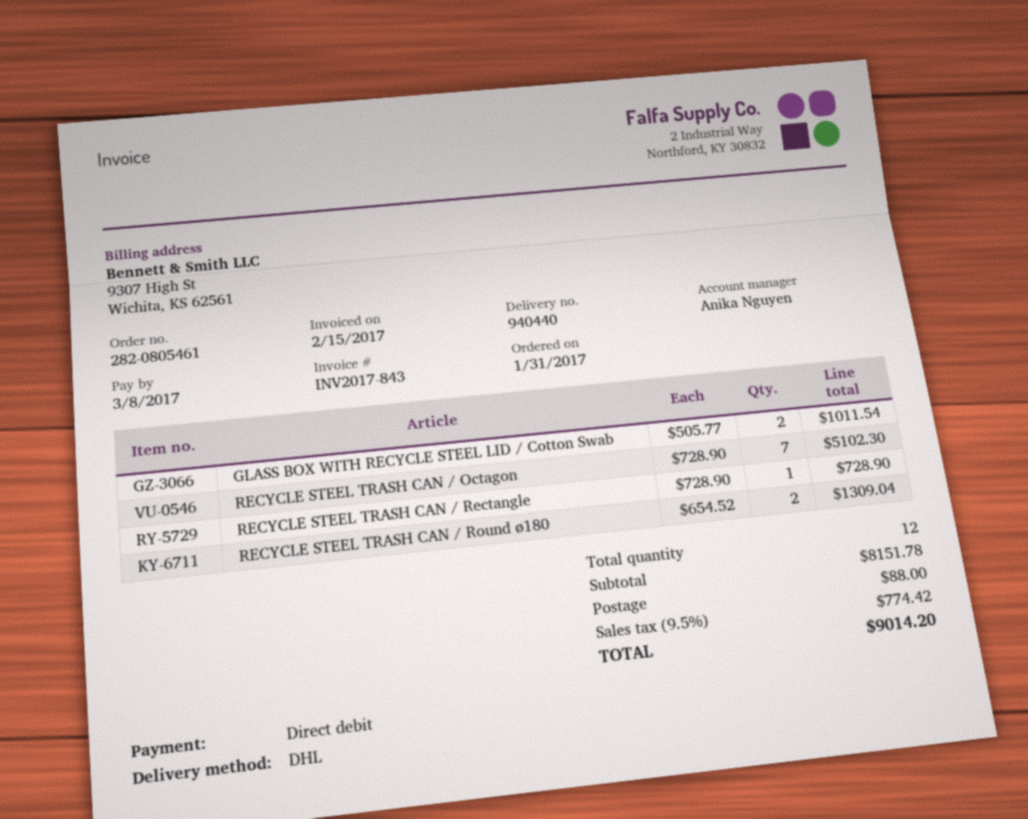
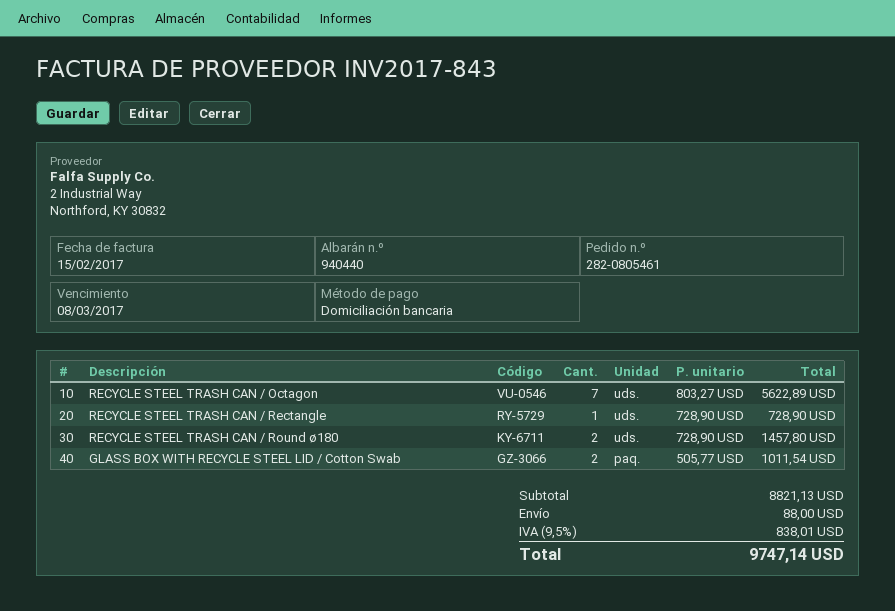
RECYCLE STEEL TRASH CAN / Octagon: 7 x 728.90 = 5102.30 -> 7 x 803.27 = 5622.89
RECYCLE STEEL TRASH CAN / Round ø180: 2 x 654.52 = 1309.04 -> 2 x 728.90 = 1457.80
subtotal: 8151.78 -> 8821.13
tax: 9.5% = 774.42 -> 9.5% = 838.01
total: 9014.20 -> 9747.14

